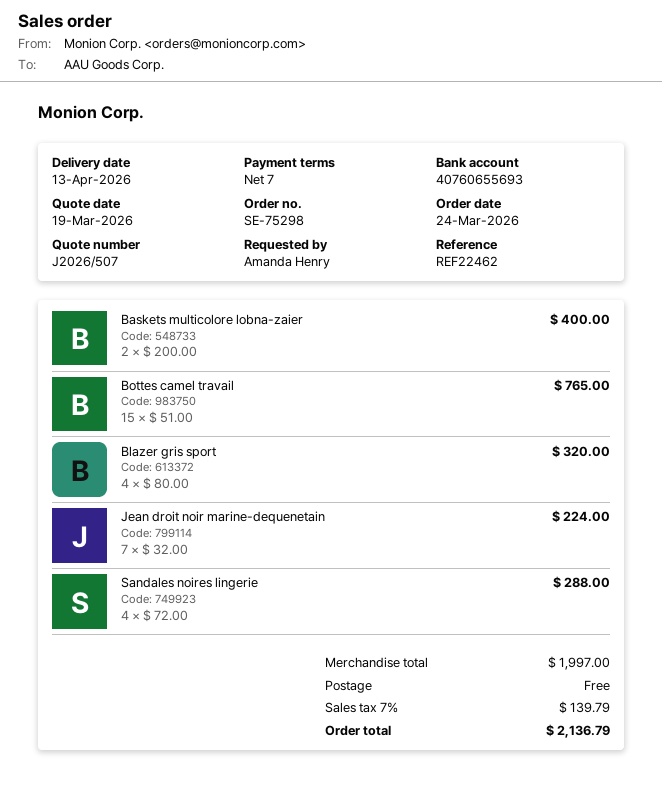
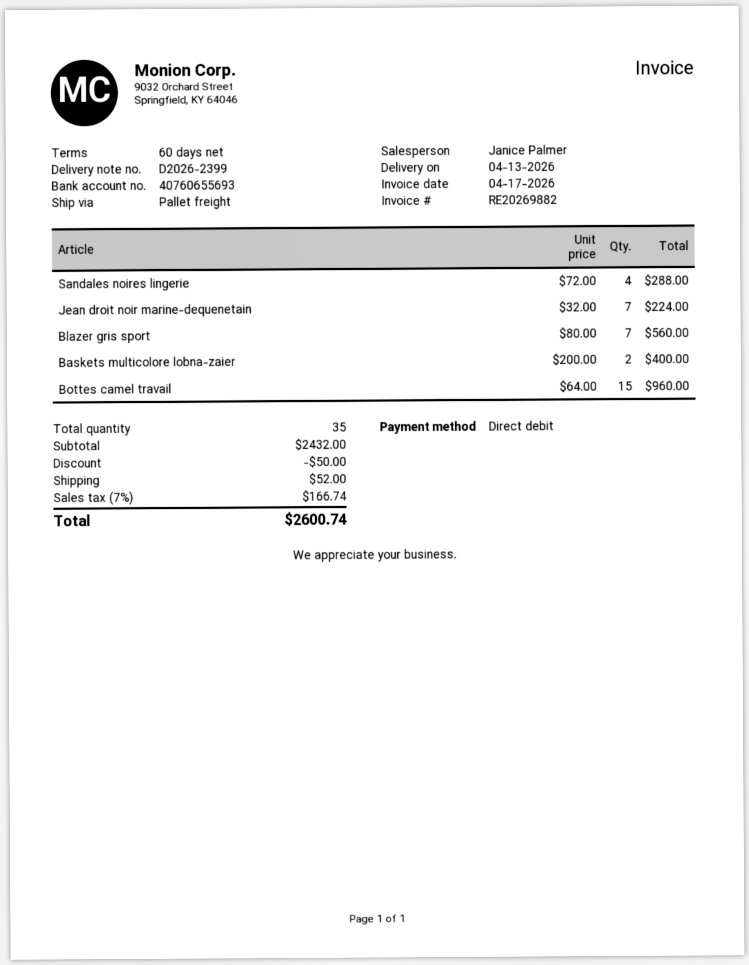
payment terms: 7 days -> 60 days
Bottes camel travail: 15 x 51.00 = 765.00 -> 15 x 64.00 = 960.00
Blazer gris sport: 4 x 80.00 = 320.00 -> 7 x 80.00 = 560.00
subtotal: 1997.00 -> 2432.00
discount: none -> 50.00
shipping: 0.00 -> 52.00
tax: 7% = 139.79 -> 7% = 166.74
total: 2136.79 -> 2600.74

